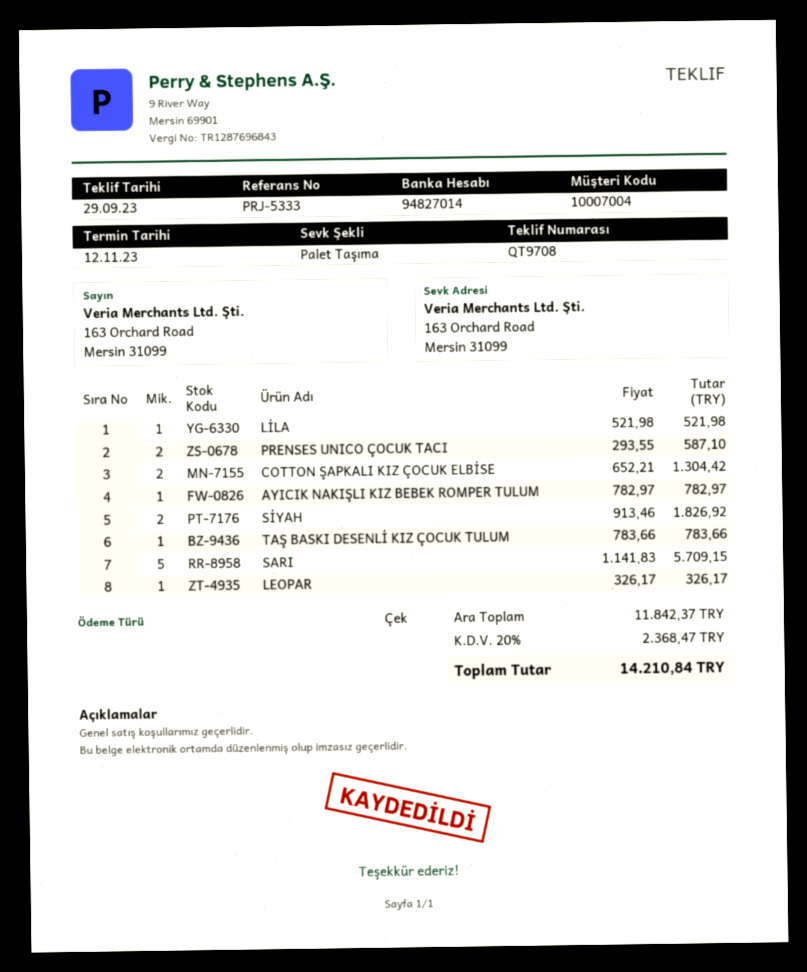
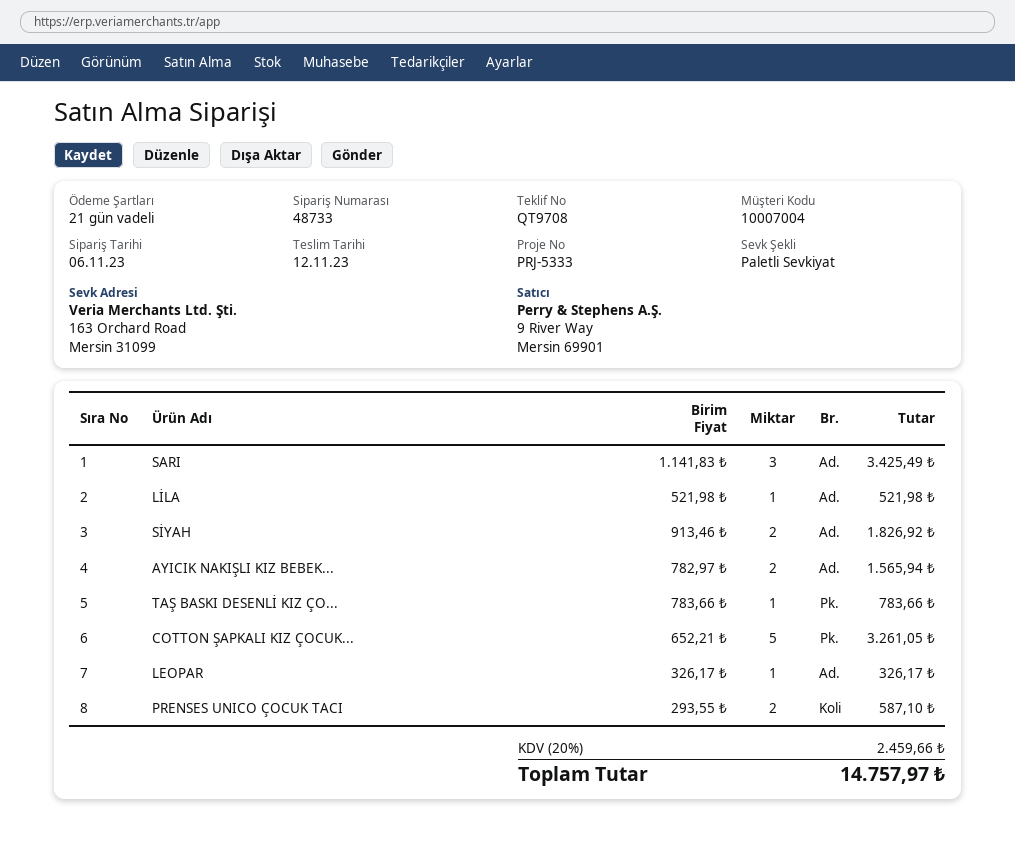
COTTON ŞAPKALI KIZ ÇOCUK ELBİSE: 2 x 652.21 = 1304.42 -> 5 x 652.21 = 3261.05
AYICIK NAKIŞLI KIZ BEBEK ROMPER TULUM: 1 x 782.97 = 782.97 -> 2 x 782.97 = 1565.94
SARI: 5 x 1141.83 = 5709.15 -> 3 x 1141.83 = 3425.49
tax: 20% = 2368.47 -> 20% = 2459.66
total: 14210.84 -> 14757.97

